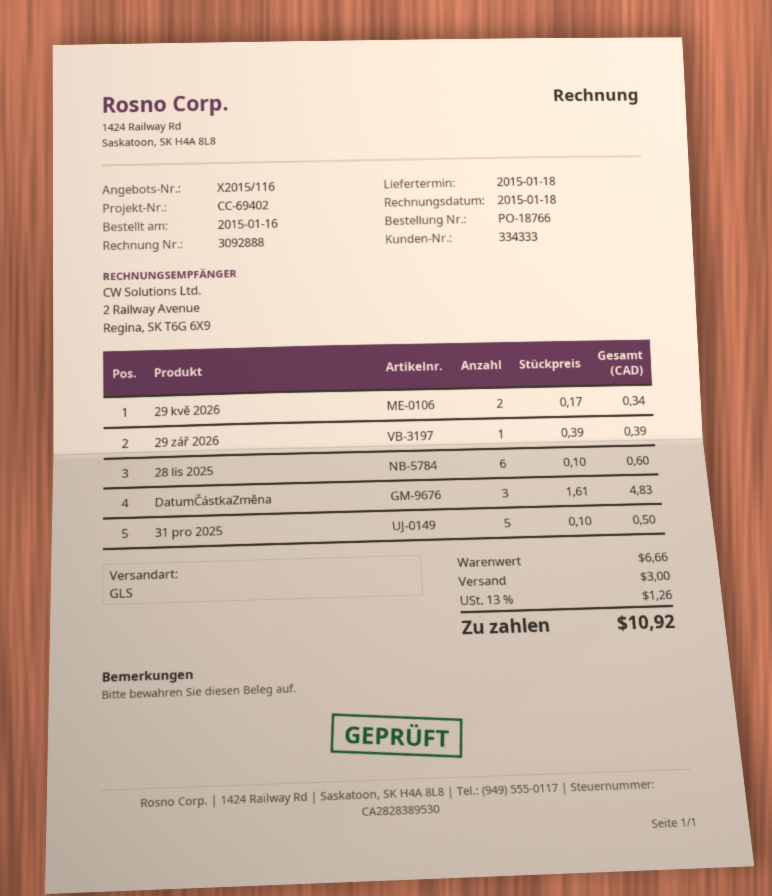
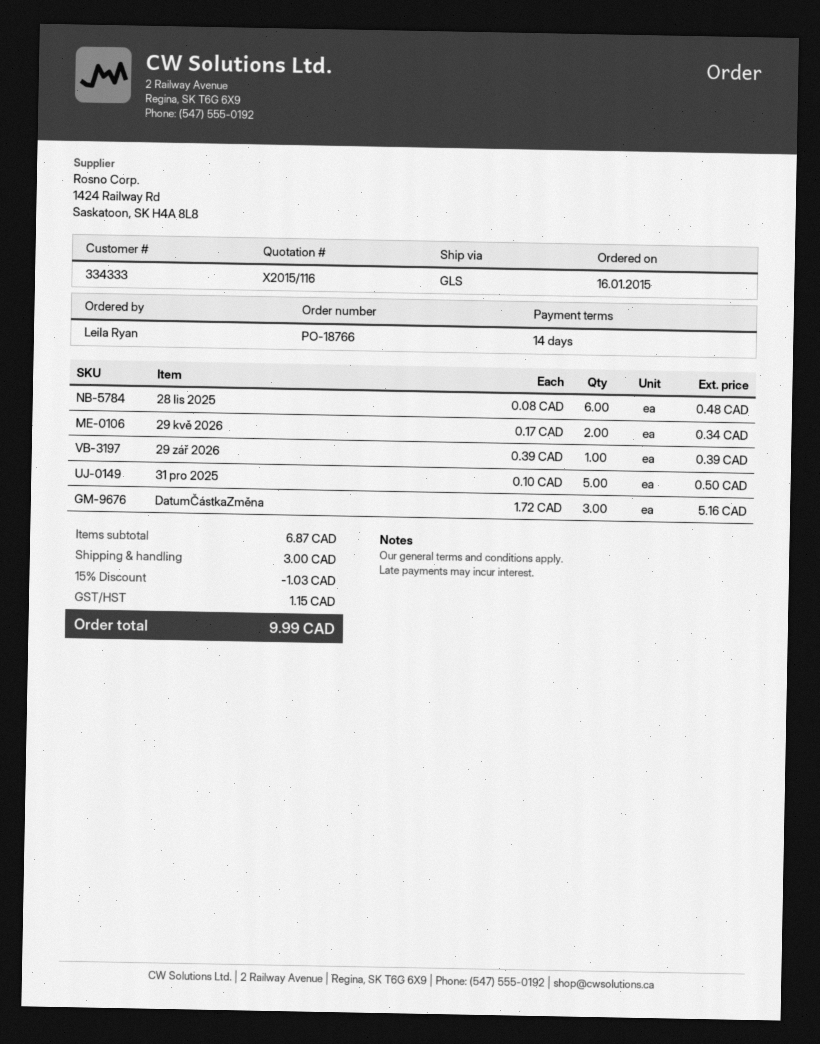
28 lis 2025: 6 x 0.10 = 0.60 -> 6 x 0.08 = 0.48
DatumČástkaZměna: 3 x 1.61 = 4.83 -> 3 x 1.72 = 5.16
subtotal: 6.66 -> 6.87
discount: none -> 15% = 1.03
tax: 1.26 -> 1.15
total: 10.92 -> 9.99

